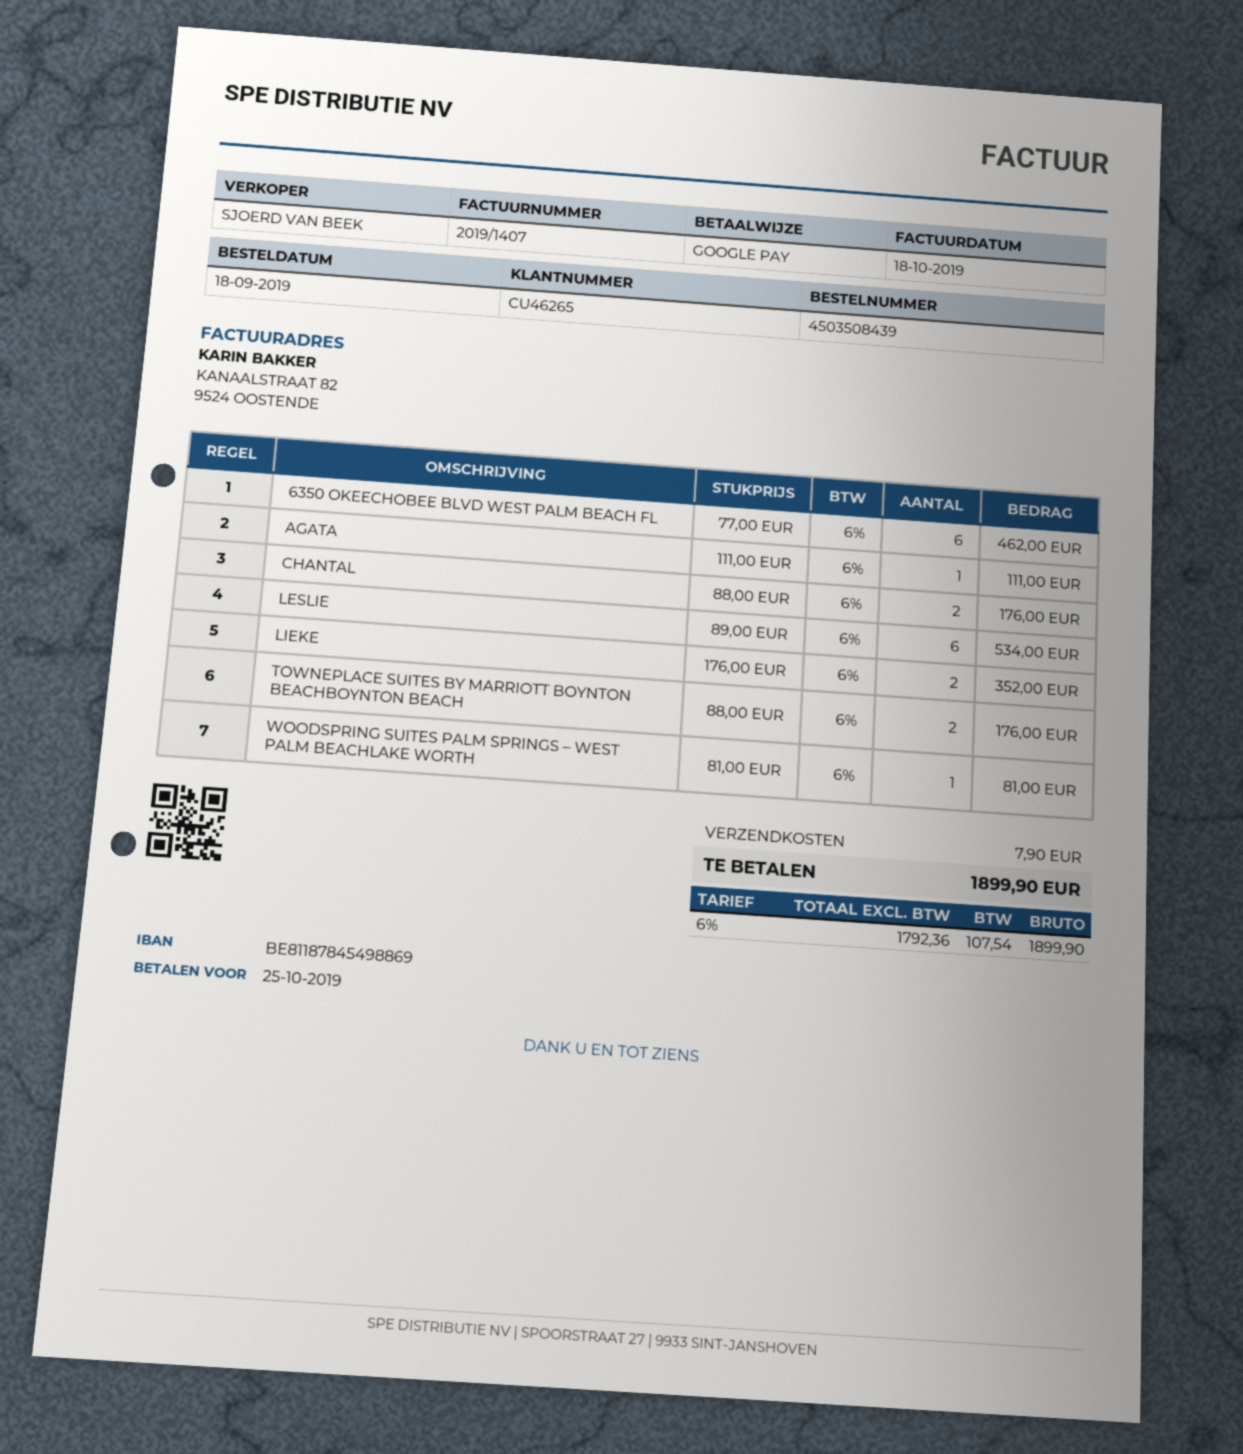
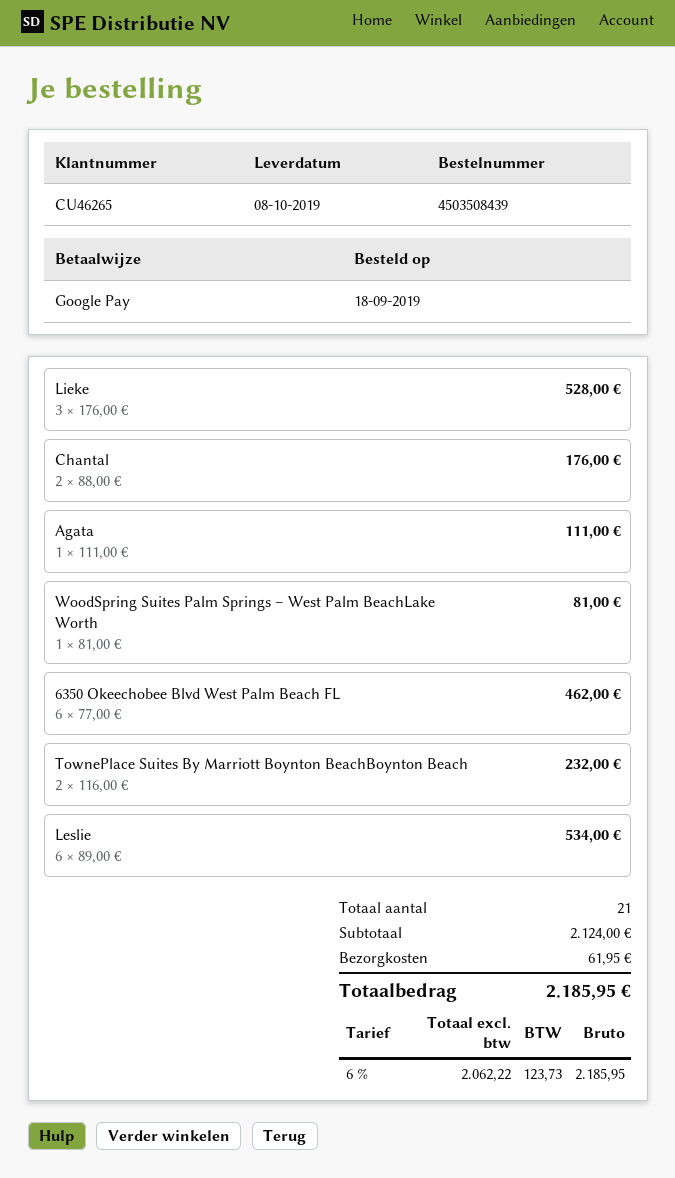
LIEKE: 2 x 176.00 = 352.00 -> 3 x 176.00 = 528.00
TOWNEPLACE SUITES BY MARRIOTT BOYNTON BEACHBOYNTON BEACH: 2 x 88.00 = 176.00 -> 2 x 116.00 = 232.00
shipping: 7.90 -> 61.95
net: 1792.36 -> 2062.22
tax: 6% = 107.54 -> 6% = 123.73
total: 1899.90 -> 2185.95

